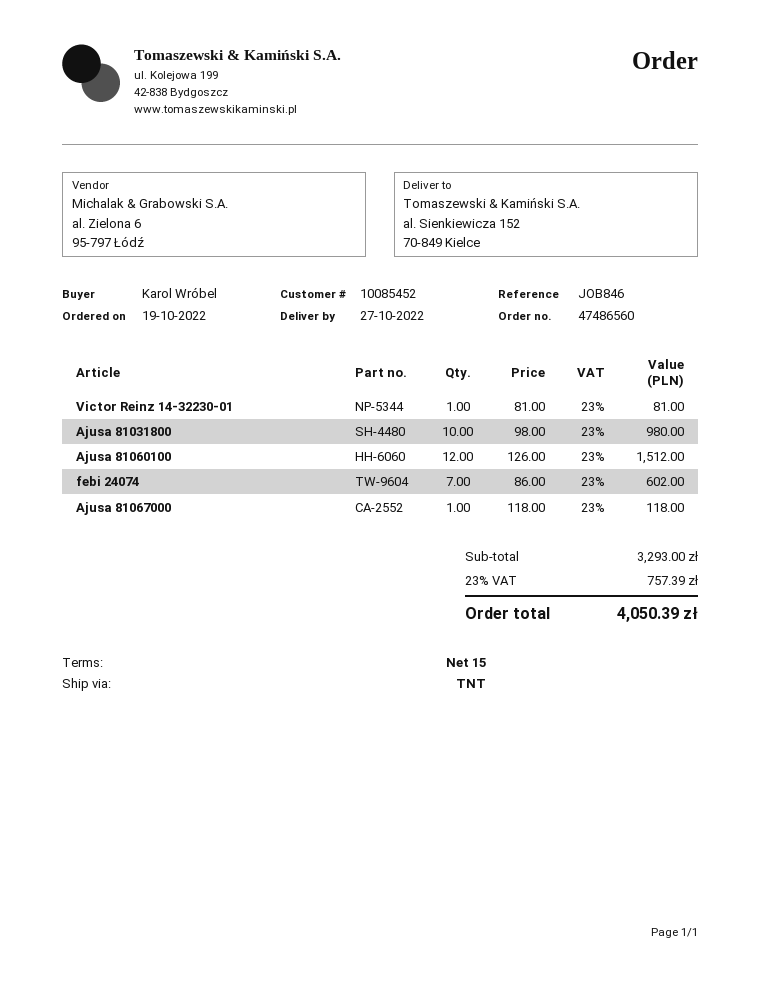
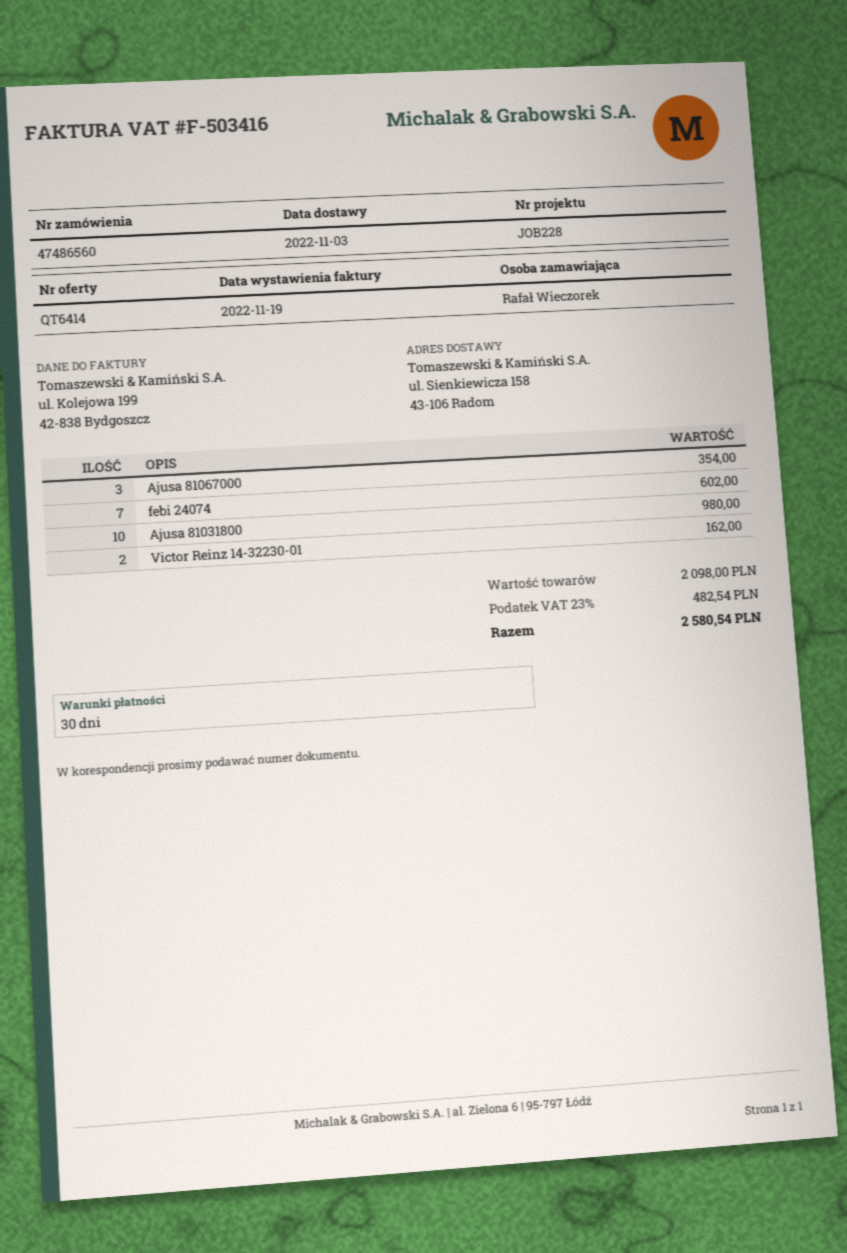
delivery date: 2022-10-27 -> 2022-11-03
payment terms: 15 days -> 30 days
reference: JOB846 -> JOB228
ordered by: Karol Wróbel -> Rafał Wieczorek
ship to: al. Sienkiewicza 152, 70-849 Kielce -> ul. Sienkiewicza 158, 43-106 Radom
Victor Reinz 14-32230-01: 1 for 81.00 -> 2 for 162.00
Ajusa 81060100: 12 for 1512.00 -> none
Ajusa 81067000: 1 for 118.00 -> 3 for 354.00
subtotal: 3293.00 -> 2098.00
tax: 23% = 757.39 -> 23% = 482.54
total: 4050.39 -> 2580.54

